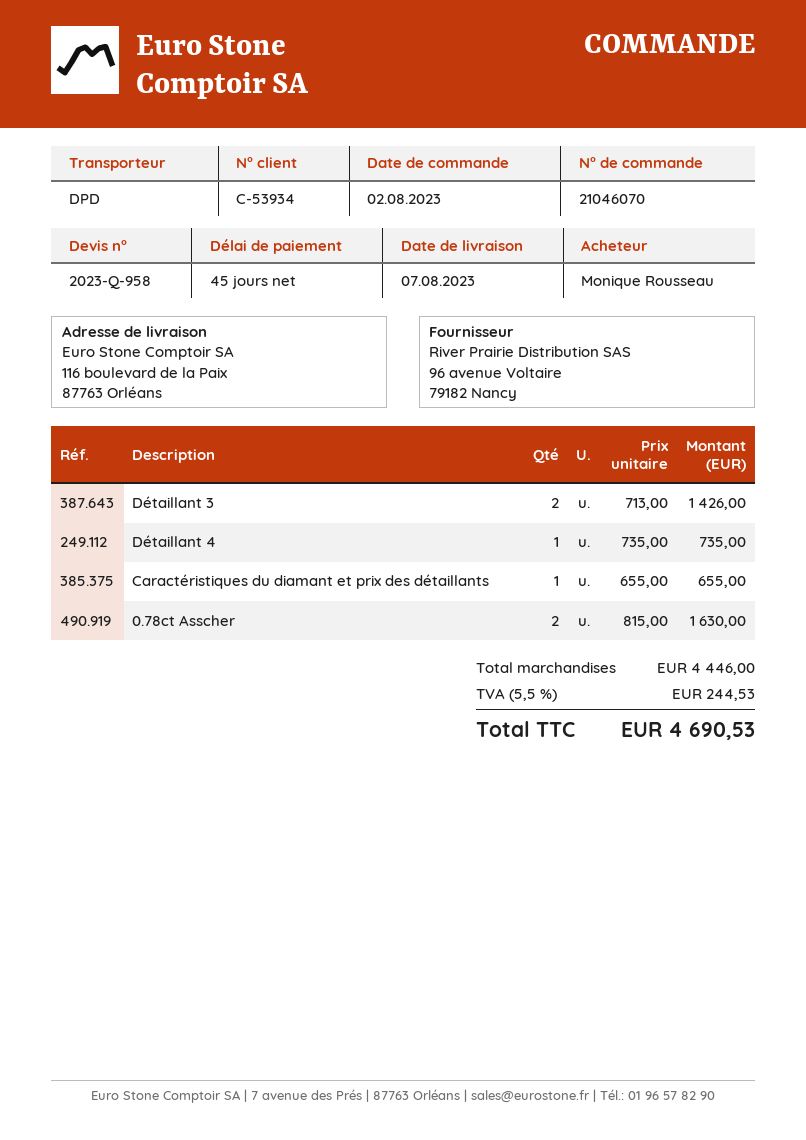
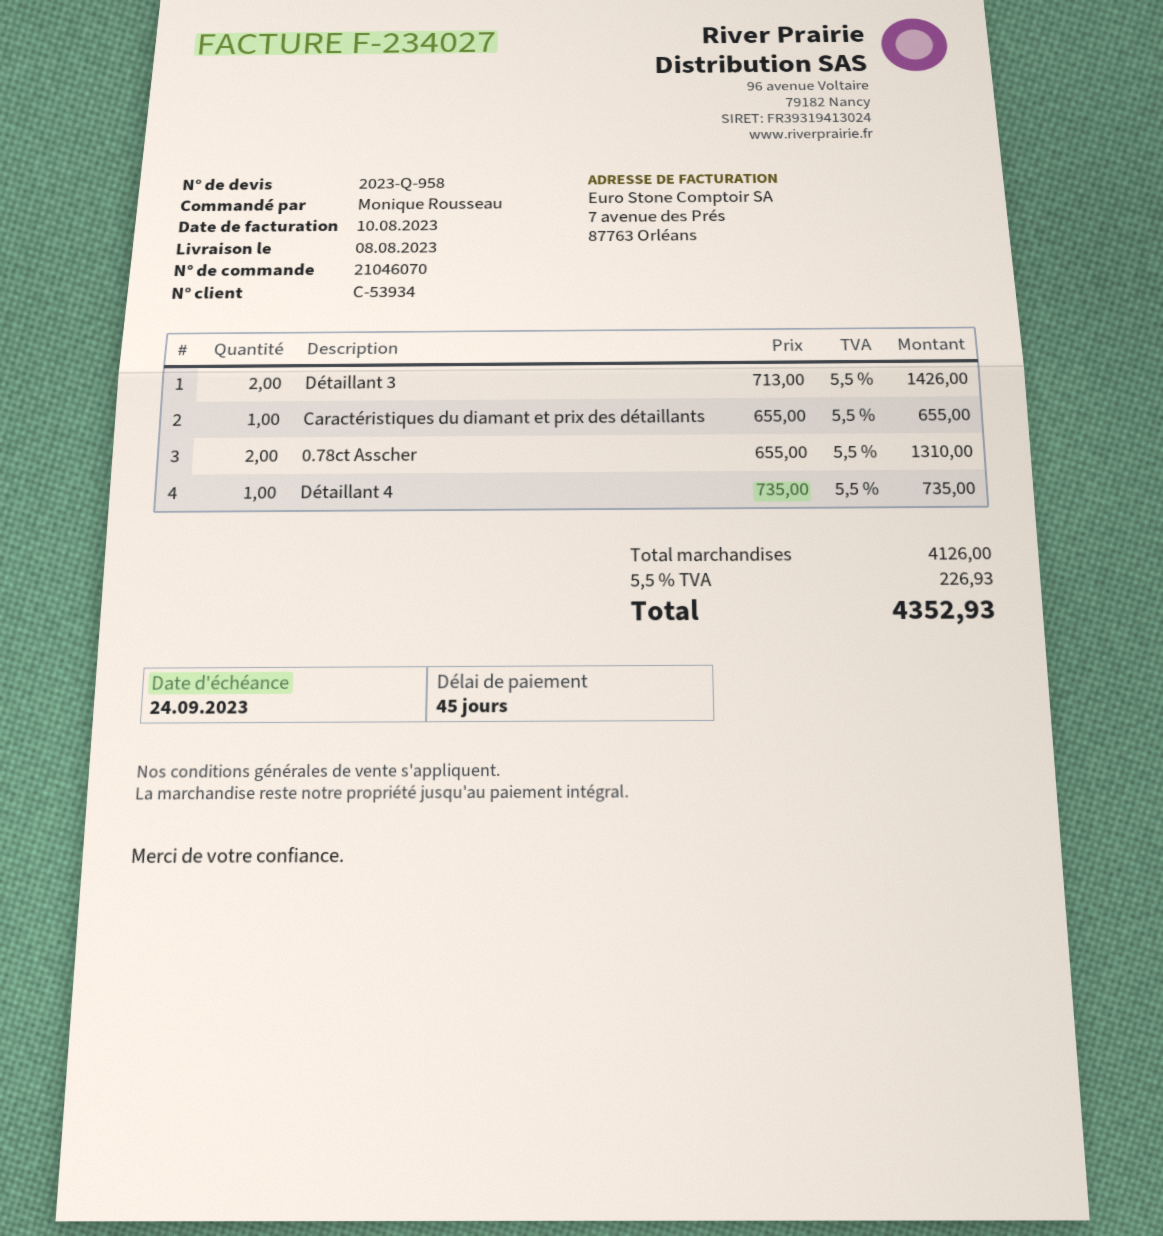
delivery date: 2023-08-07 -> 2023-08-08
0.78ct Asscher: 2 x 815.00 = 1630.00 -> 2 x 655.00 = 1310.00
subtotal: 4446.00 -> 4126.00
tax: 5.5% = 244.53 -> 5.5% = 226.93
total: 4690.53 -> 4352.93

